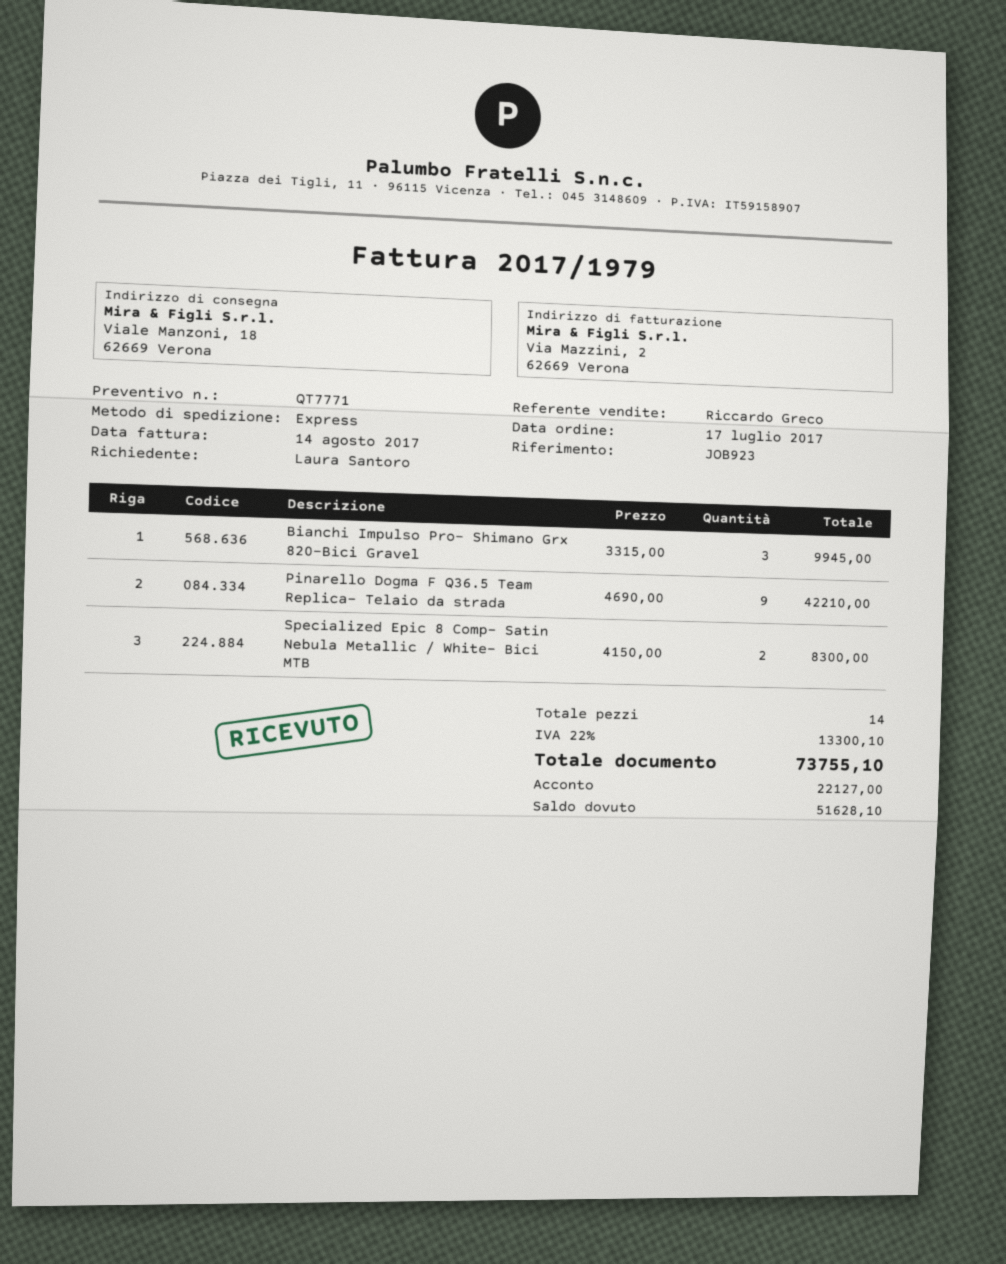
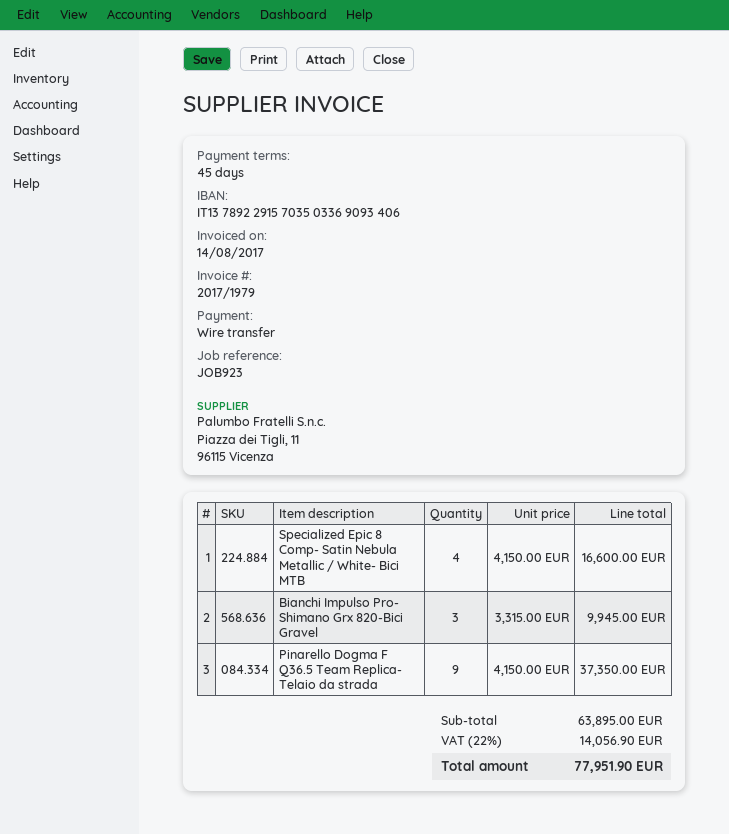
Pinarello Dogma F Q36.5 Team Replica- Telaio da strada: 9 x 4690.00 = 42210.00 -> 9 x 4150.00 = 37350.00
Specialized Epic 8 Comp- Satin Nebula Metallic / White- Bici MTB: 2 x 4150.00 = 8300.00 -> 4 x 4150.00 = 16600.00
tax: 22% = 13300.10 -> 22% = 14056.90
total: 73755.10 -> 77951.90

